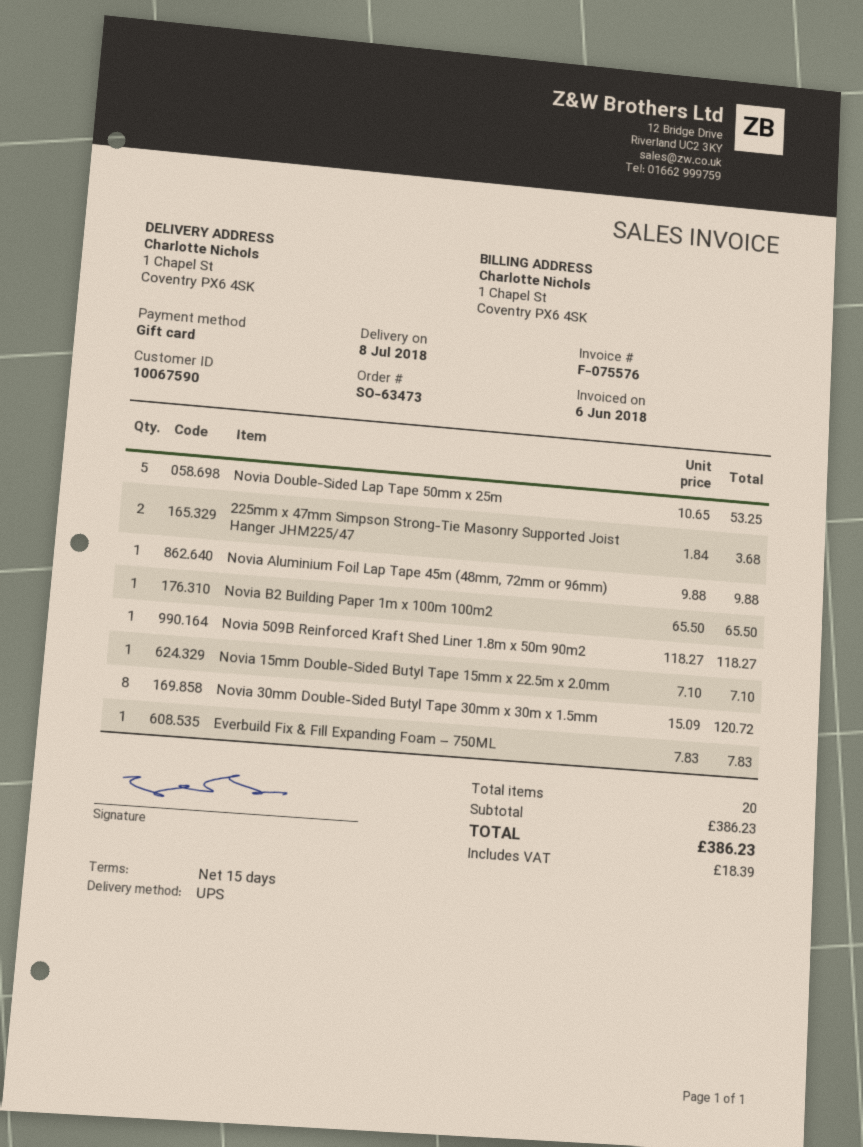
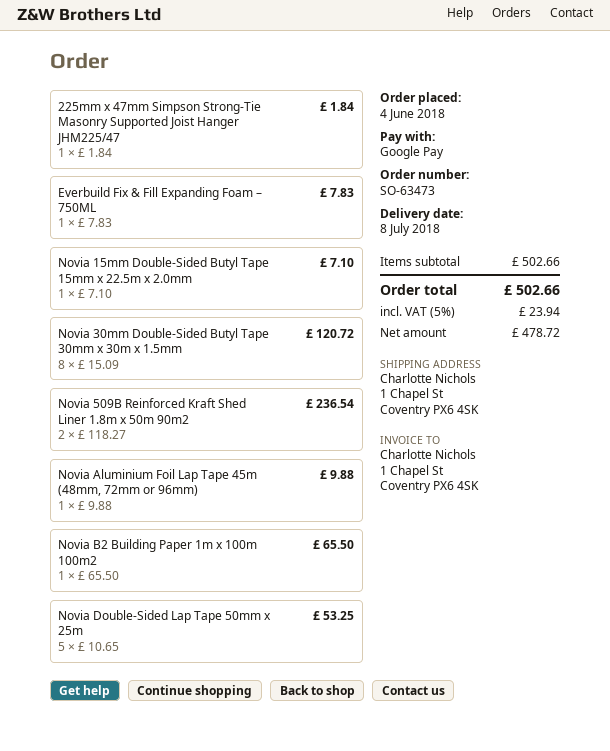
payment method: gift card -> Google Pay
225mm x 47mm Simpson Strong-Tie Masonry Supported Joist Hanger JHM225/47: 2 x 1.84 = 3.68 -> 1 x 1.84 = 1.84
Novia 509B Reinforced Kraft Shed Liner 1.8m x 50m 90m2: 1 x 118.27 = 118.27 -> 2 x 118.27 = 236.54
subtotal: 386.23 -> 502.66
tax: 18.39 -> 23.94
total: 386.23 -> 502.66

